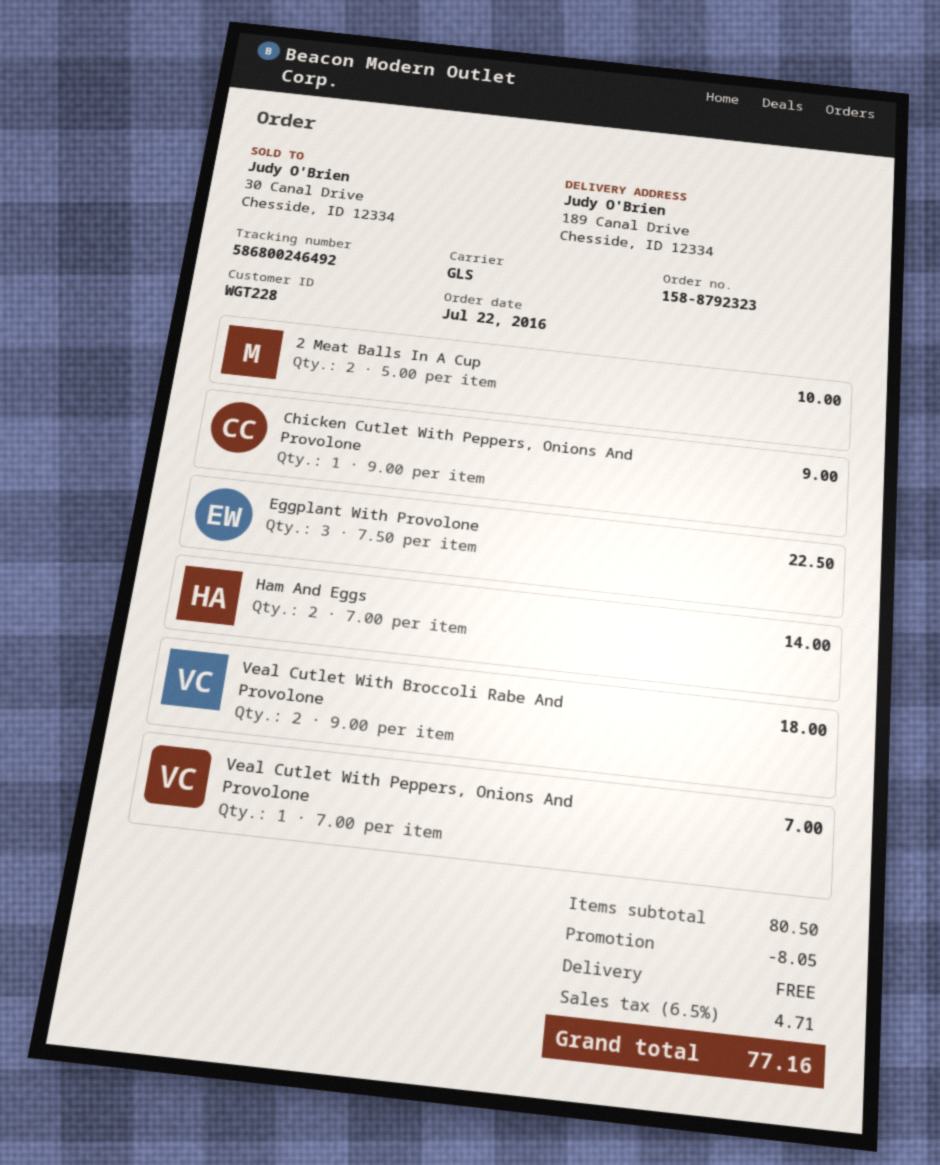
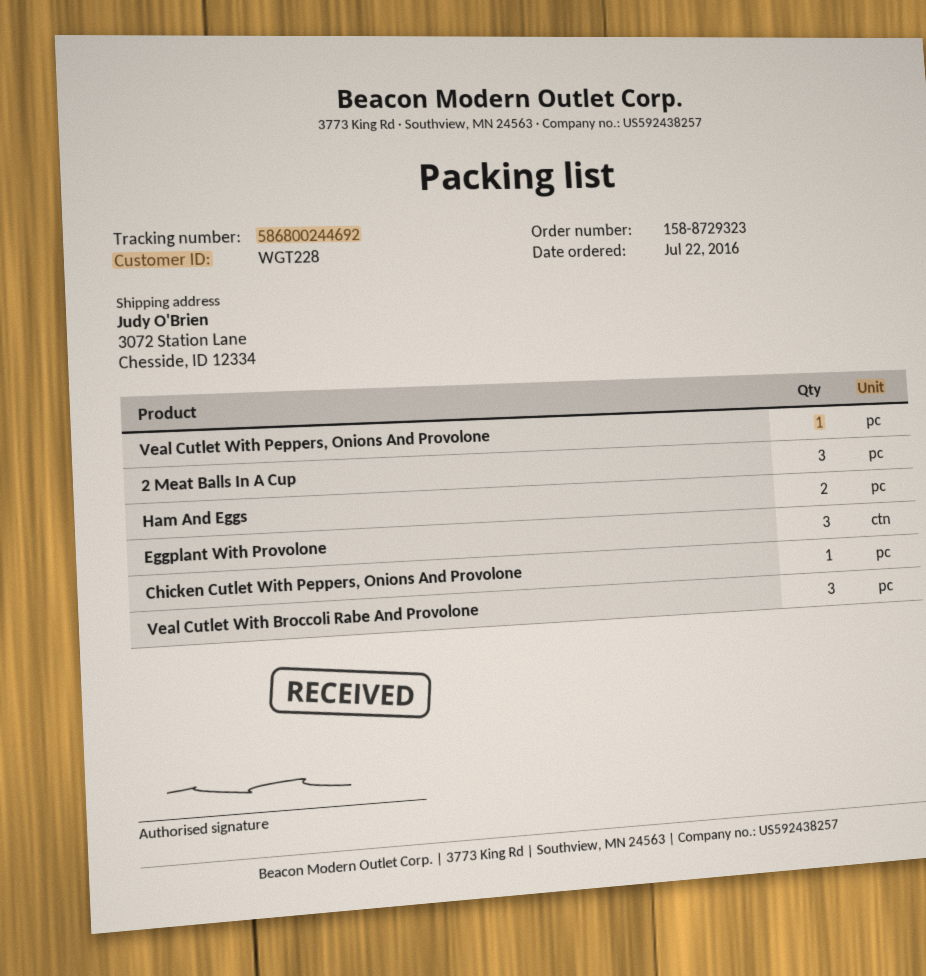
order number: 158-8792323 -> 158-8729323
tracking number: 586800246492 -> 586800244692
ship to: 189 Canal Drive, Chesside, ID 12334 -> 3072 Station Lane, Chesside, ID 12334
2 Meat Balls In A Cup: 2 -> 3
Veal Cutlet With Broccoli Rabe And Provolone: 2 -> 3

